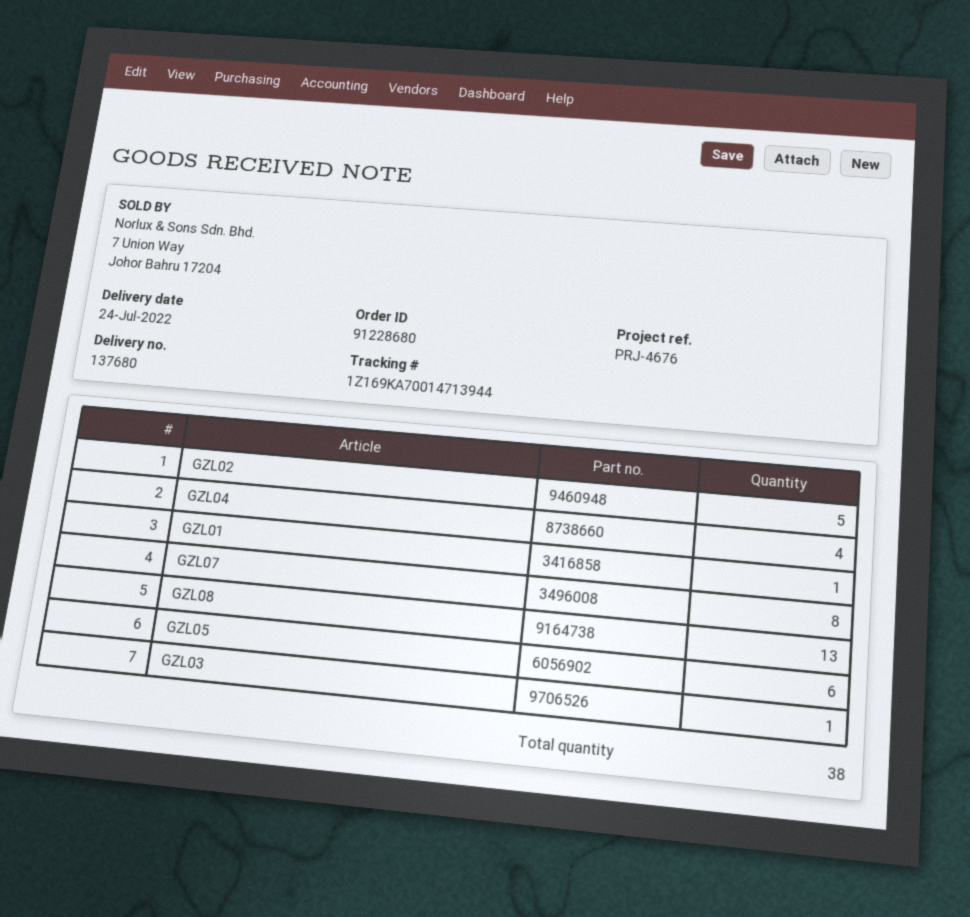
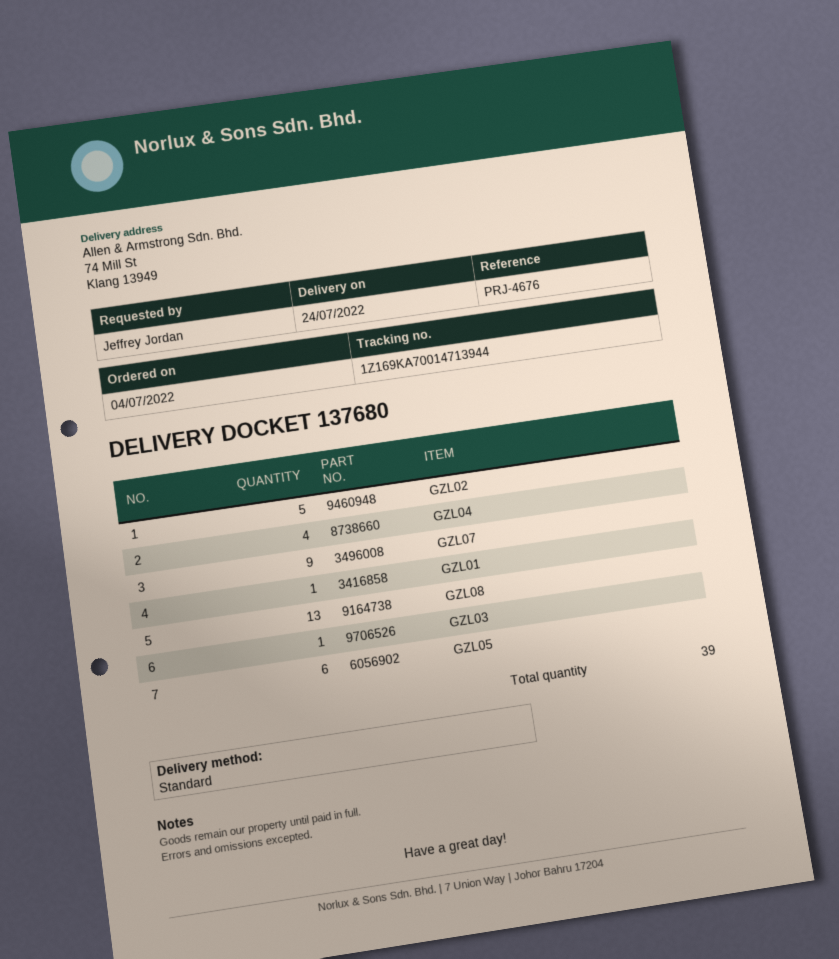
GZL07: 8 -> 9
total quantity: 38 -> 39

